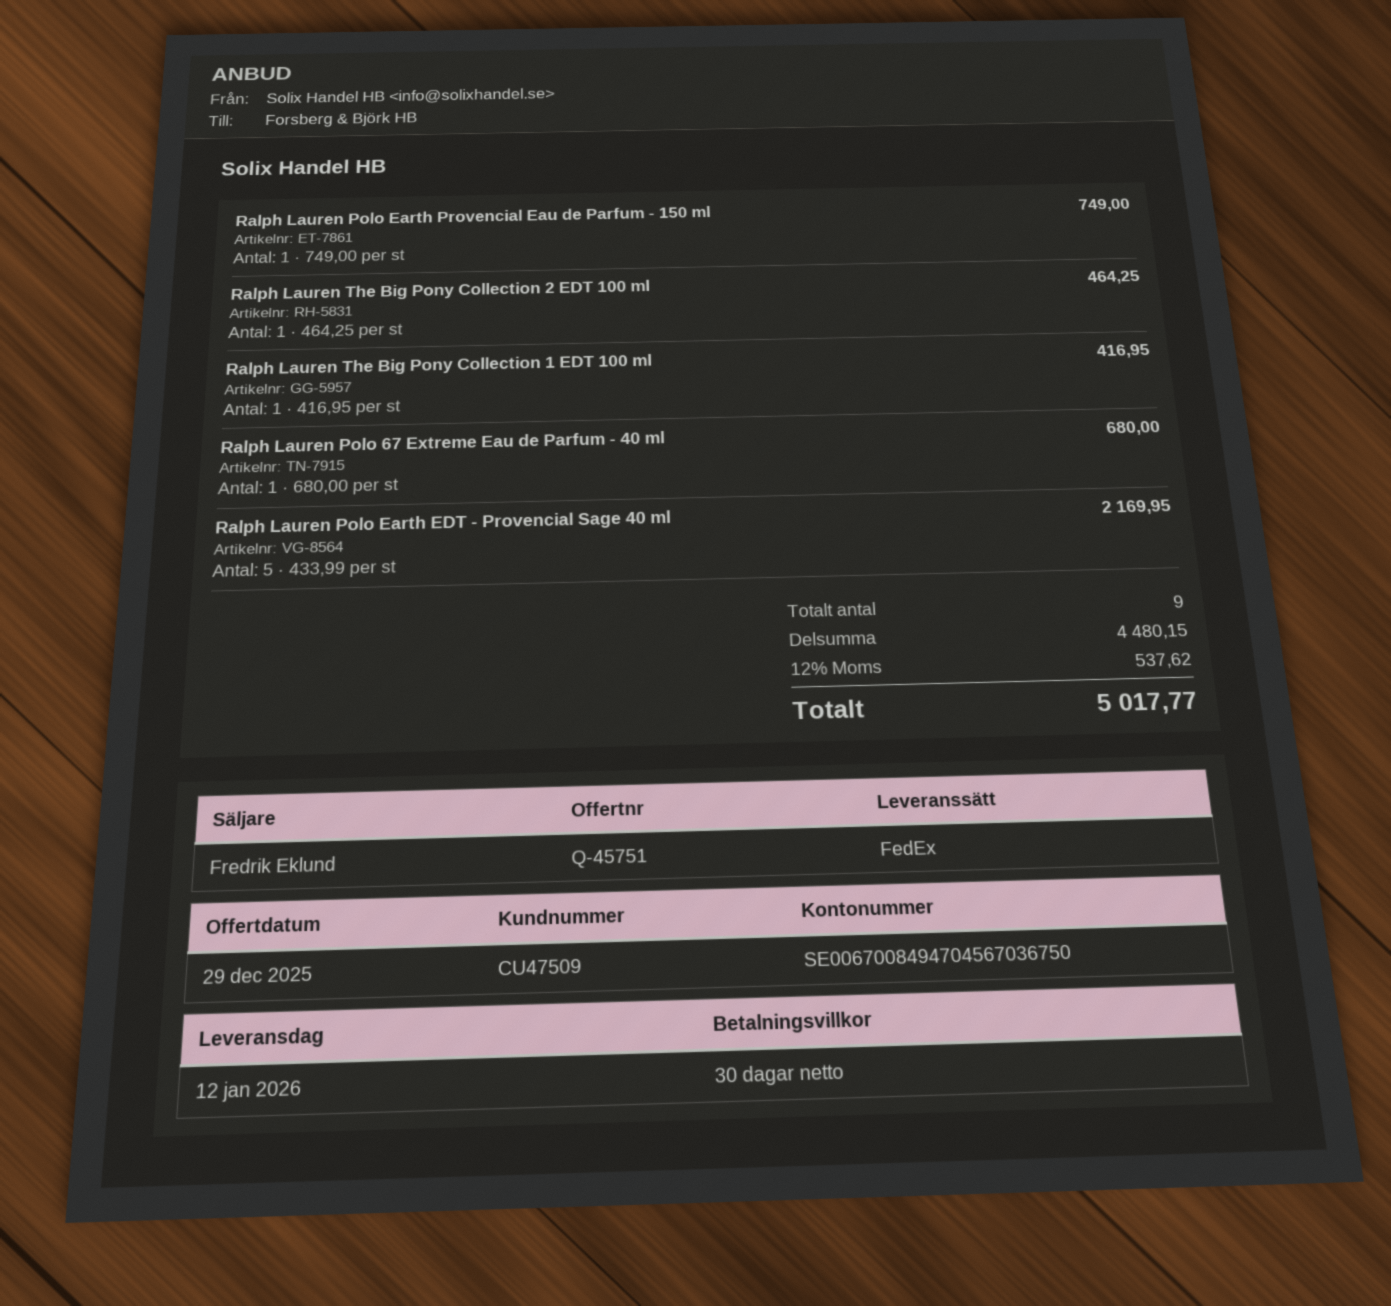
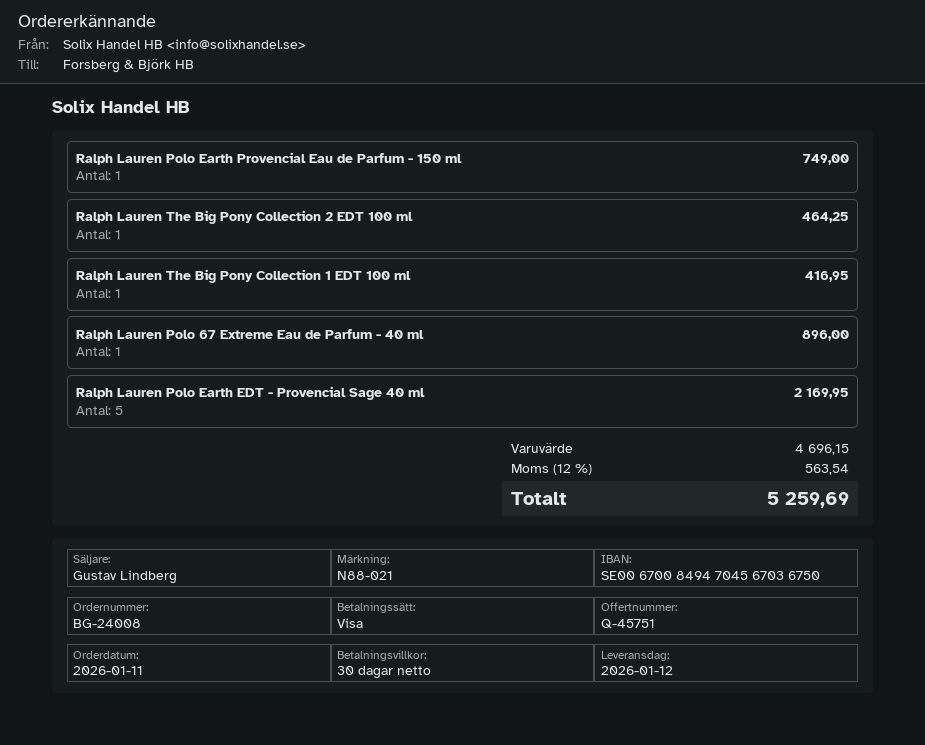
sales rep: Fredrik Eklund -> Gustav Lindberg
Ralph Lauren Polo 67 Extreme Eau de Parfum - 40 ml: 1 for 680.00 -> 1 for 896.00
subtotal: 4480.15 -> 4696.15
tax: 12% = 537.62 -> 12% = 563.54
total: 5017.77 -> 5259.69

